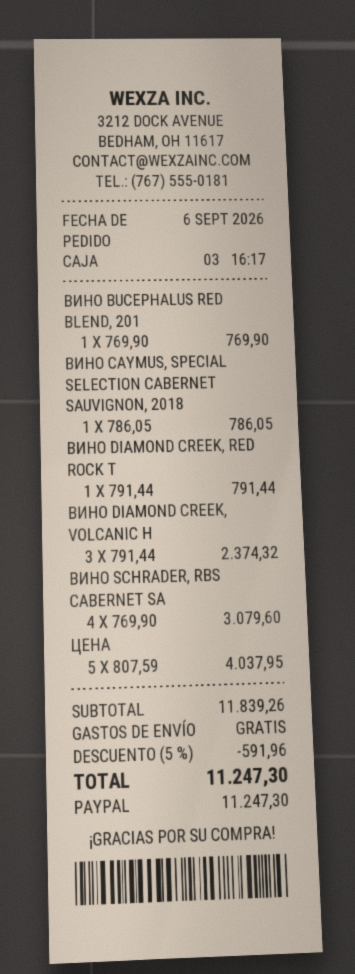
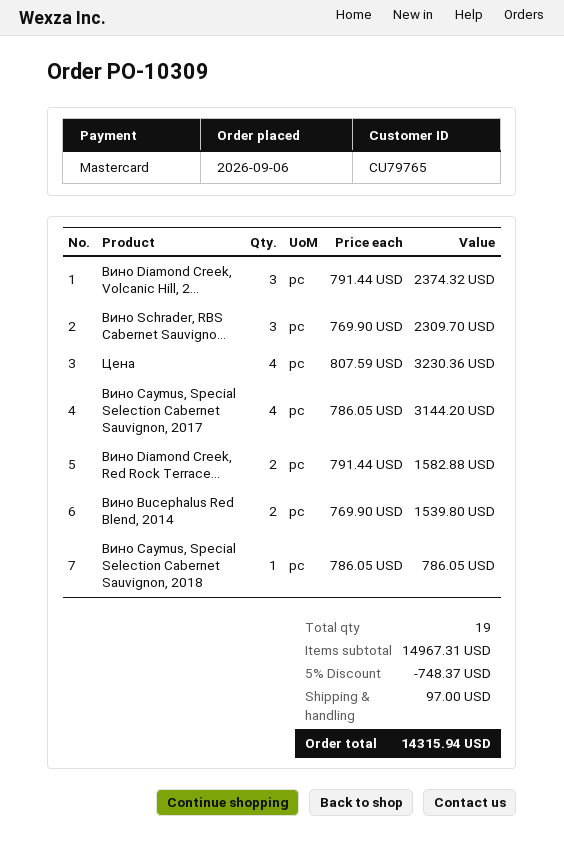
payment method: PayPal -> Mastercard
ВИНО BUCEPHALUS RED BLEND, 201: 1 x 769.90 = 769.90 -> 2 x 769.90 = 1539.80
ВИНО DIAMOND CREEK, RED ROCK T: 1 x 791.44 = 791.44 -> 2 x 791.44 = 1582.88
ВИНО SCHRADER, RBS CABERNET SA: 4 x 769.90 = 3079.60 -> 3 x 769.90 = 2309.70
ЦЕНА: 5 x 807.59 = 4037.95 -> 4 x 807.59 = 3230.36
Вино Caymus, Special Selection Cabernet Sauvignon, 2017: none -> 4 x 786.05 = 3144.20
subtotal: 11839.26 -> 14967.31
discount: 5% = 591.96 -> 5% = 748.37
shipping: 0.00 -> 97.00
total: 11247.30 -> 14315.94

